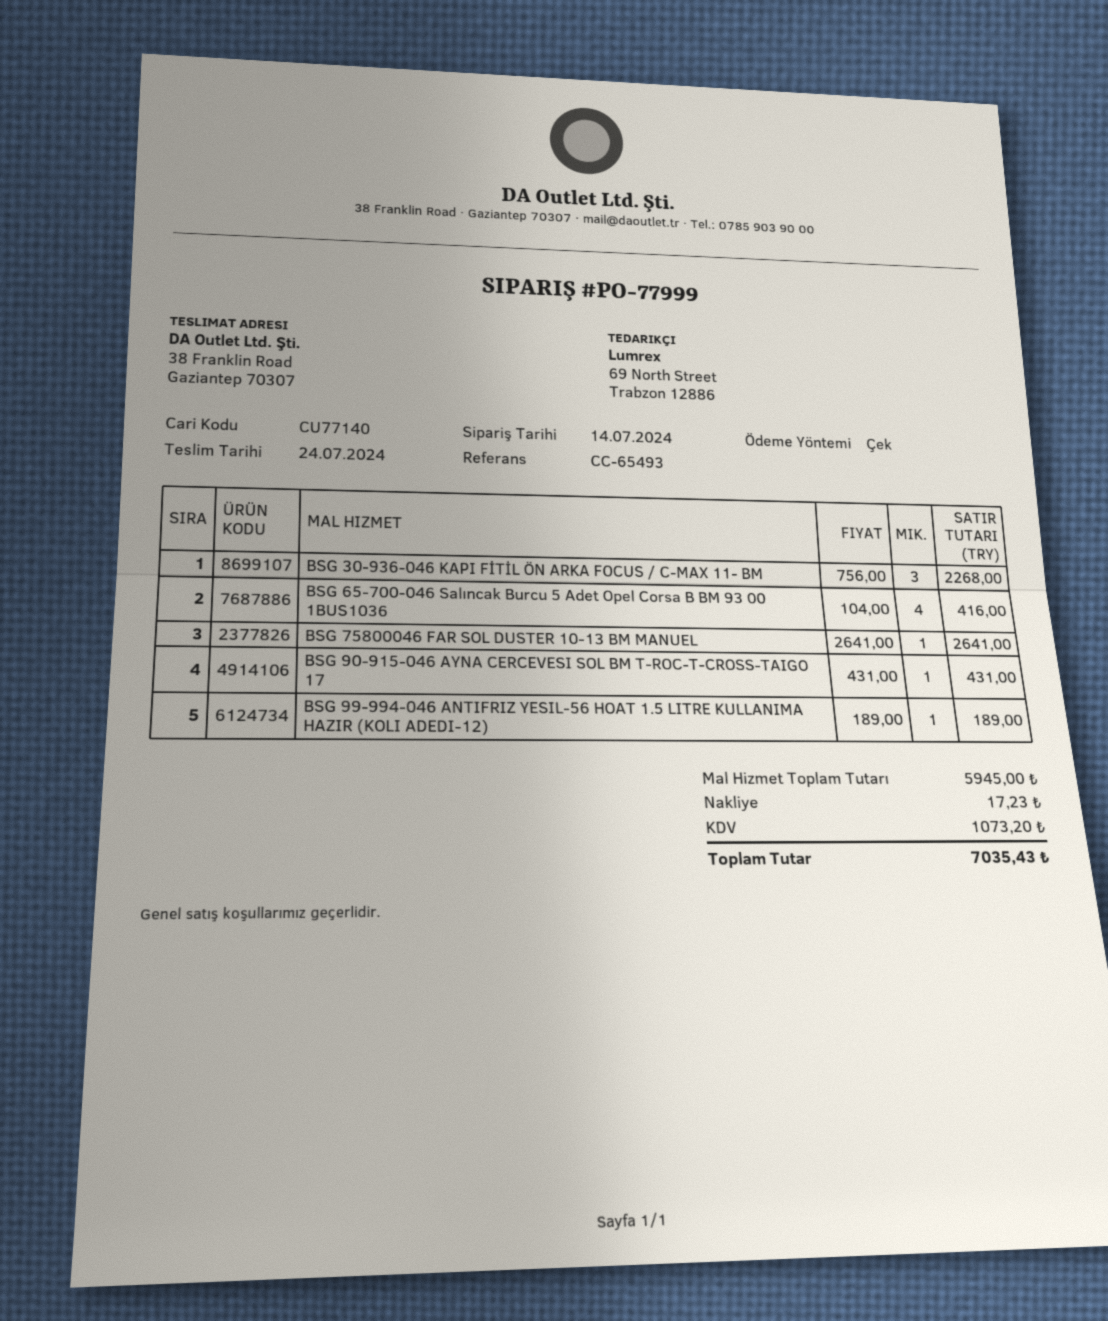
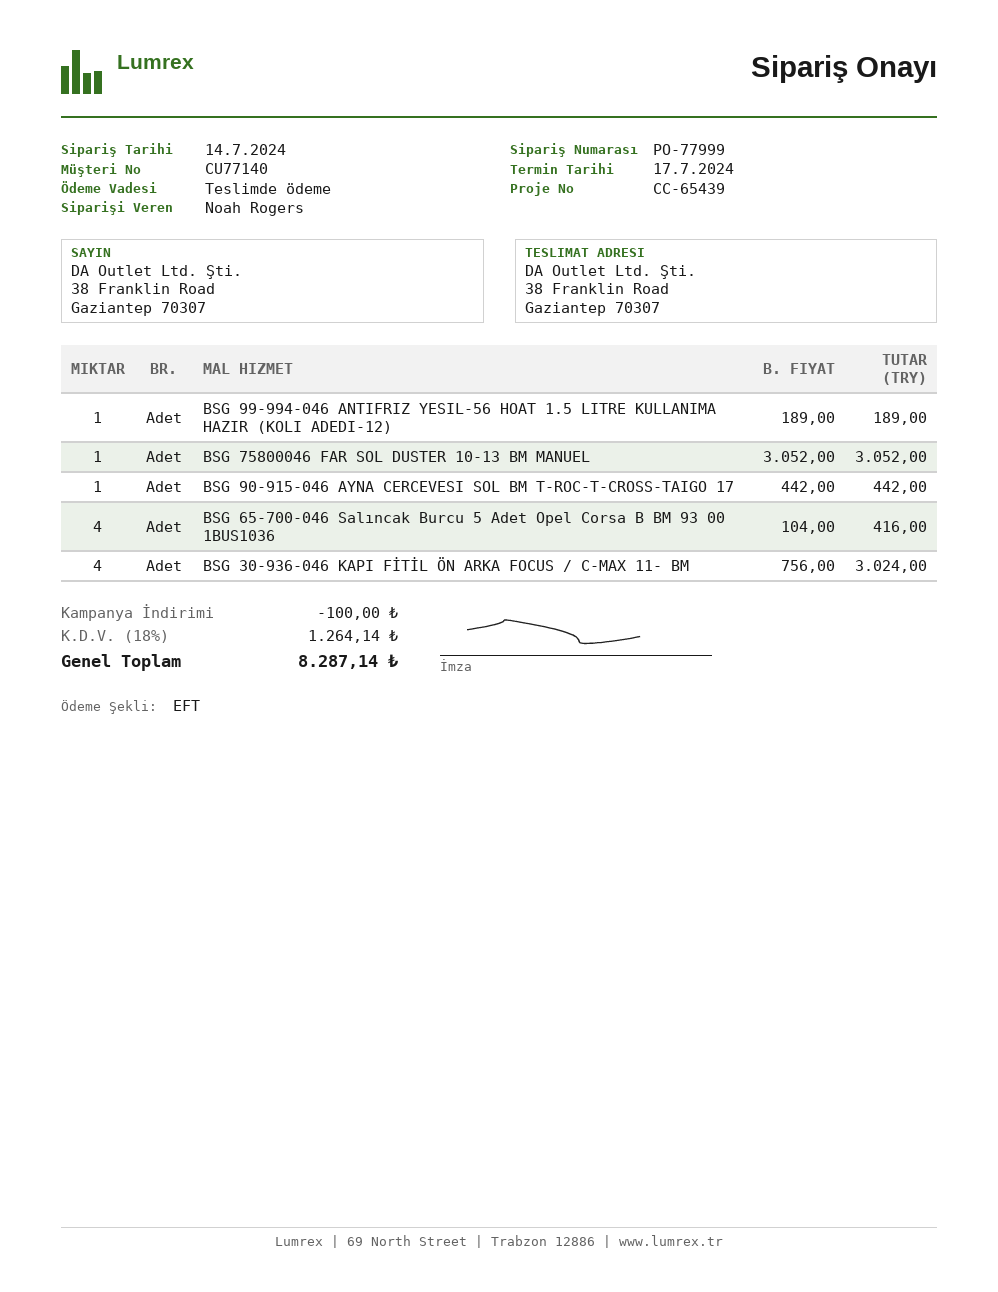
delivery date: 2024-07-24 -> 2024-07-17
reference: CC-65493 -> CC-65439
payment method: cheque -> bank transfer
BSG 30-936-046 KAPI FİTİL ÖN ARKA FOCUS / C-MAX 11- BM: 3 x 756.00 = 2268.00 -> 4 x 756.00 = 3024.00
BSG 75800046 FAR SOL DUSTER 10-13 BM MANUEL: 1 x 2641.00 = 2641.00 -> 1 x 3052.00 = 3052.00
BSG 90-915-046 AYNA CERCEVESI SOL BM T-ROC-T-CROSS-TAIGO 17: 1 x 431.00 = 431.00 -> 1 x 442.00 = 442.00
discount: none -> 100.00
shipping: 17.23 -> none
tax: 1073.20 -> 1264.14
total: 7035.43 -> 8287.14

